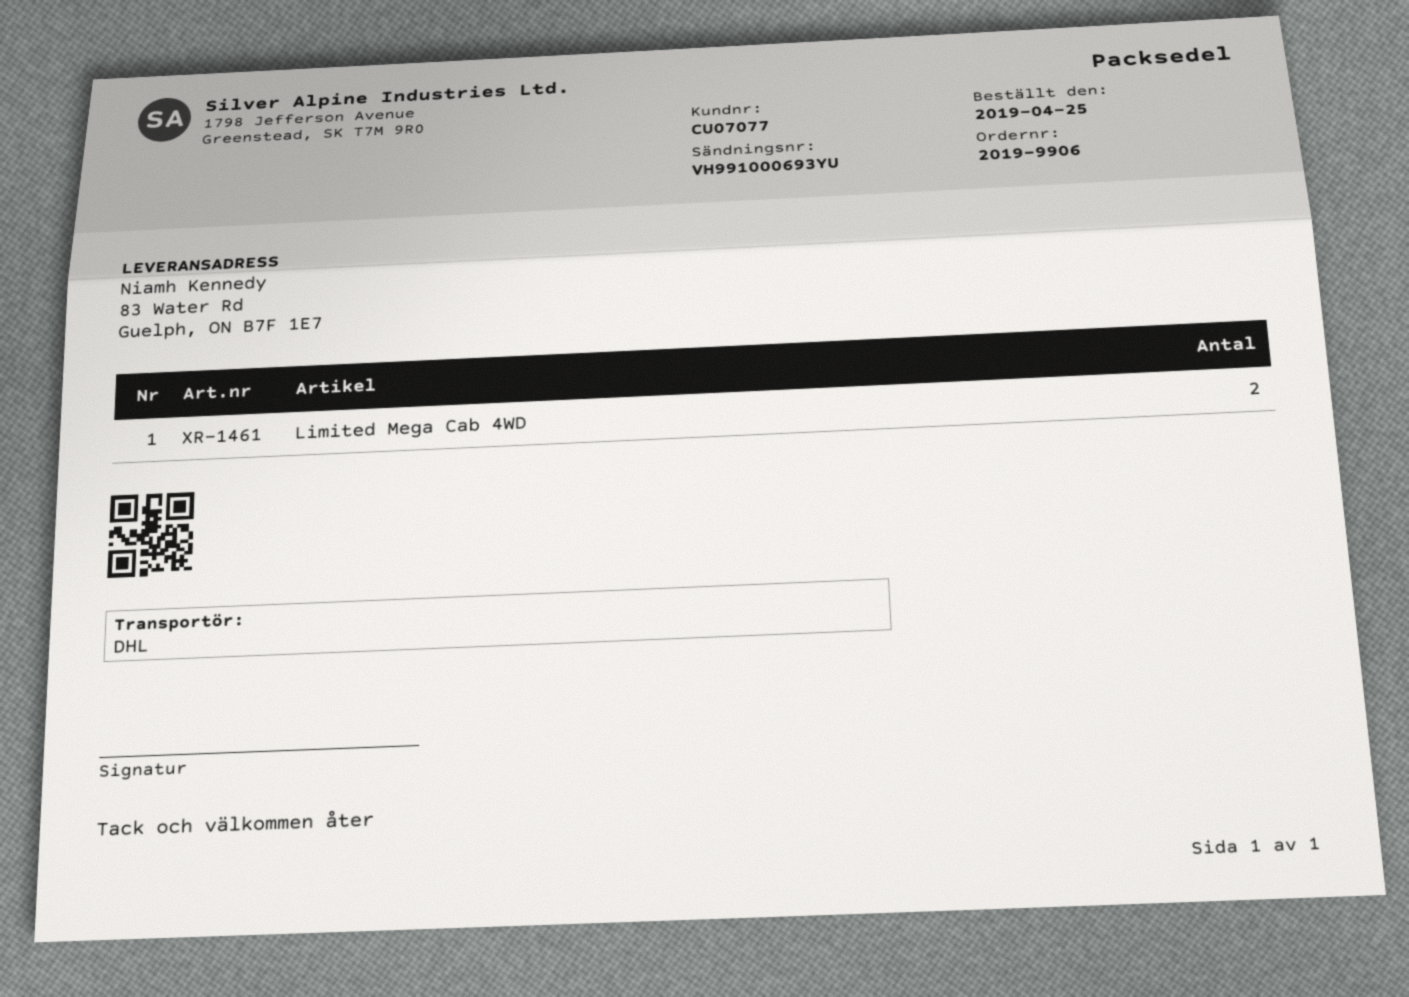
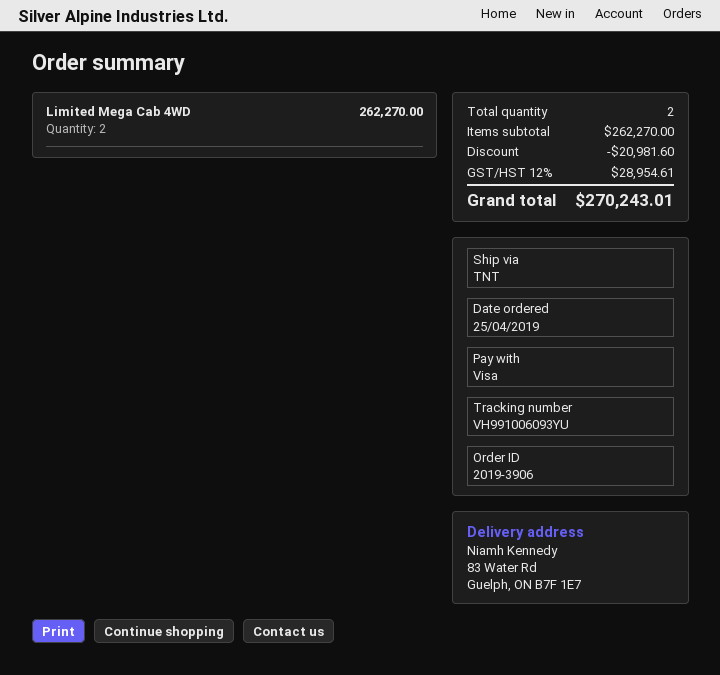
order number: 2019-9906 -> 2019-3906
shipping method: DHL -> TNT
tracking number: VH991000693YU -> VH991006093YU

